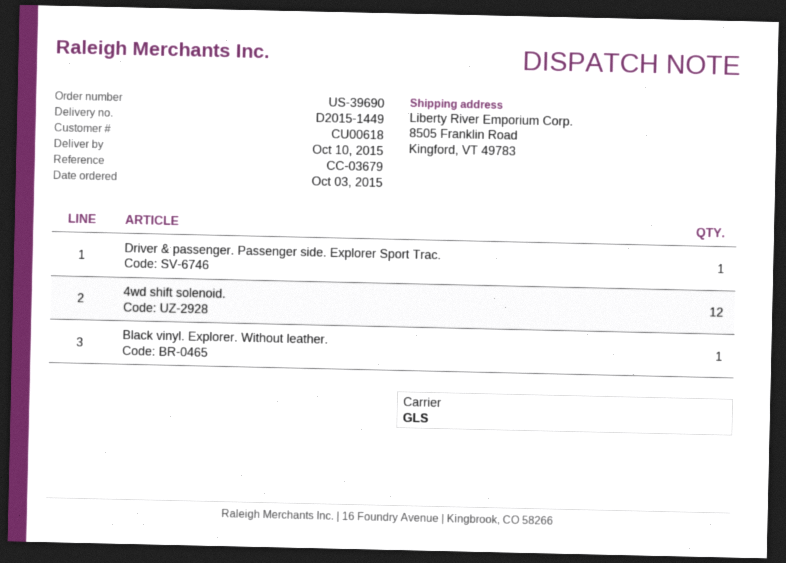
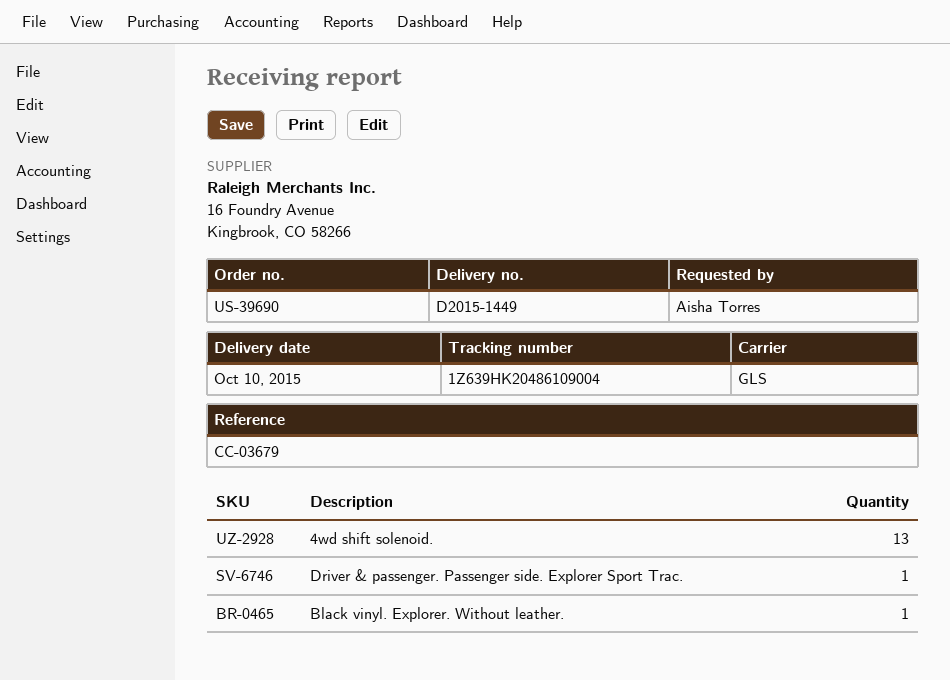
4wd shift solenoid.: 12 -> 13

